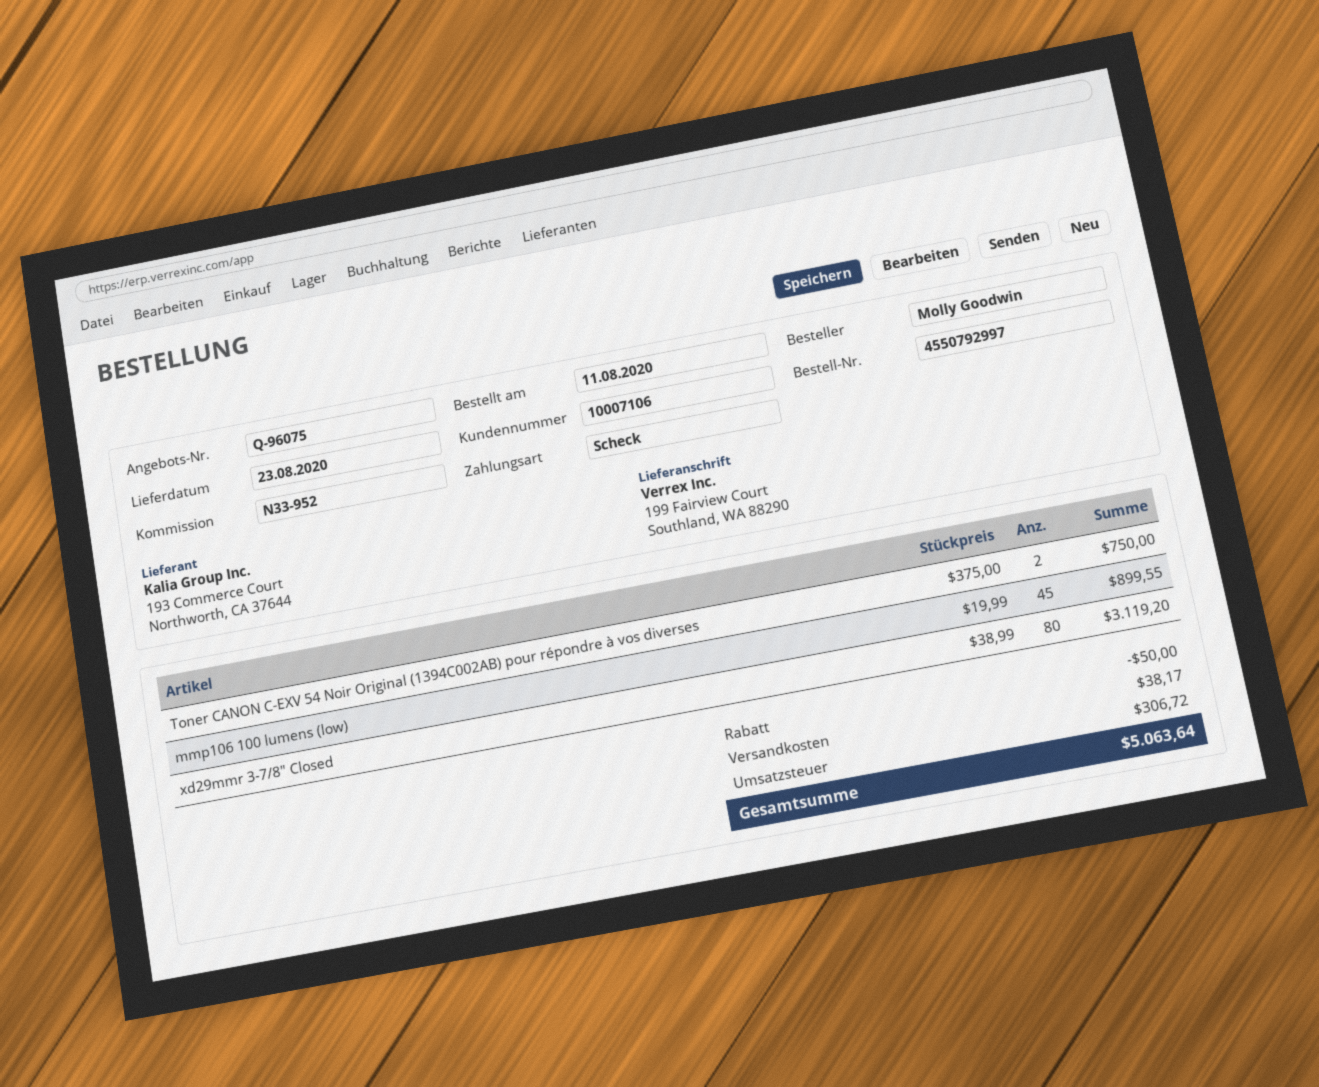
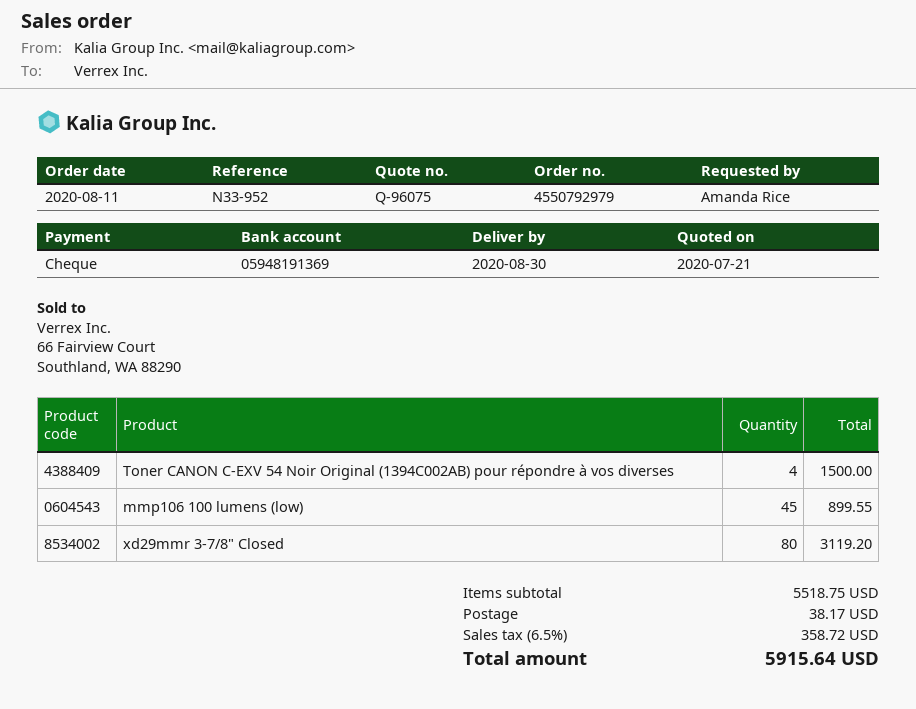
order number: 4550792997 -> 4550792979
delivery date: 2020-08-23 -> 2020-08-30
ordered by: Molly Goodwin -> Amanda Rice
Toner CANON C-EXV 54 Noir Original (1394C002AB) pour répondre à vos diverses: 2 for 750.00 -> 4 for 1500.00
discount: 50.00 -> none
tax: 306.72 -> 358.72
total: 5063.64 -> 5915.64

